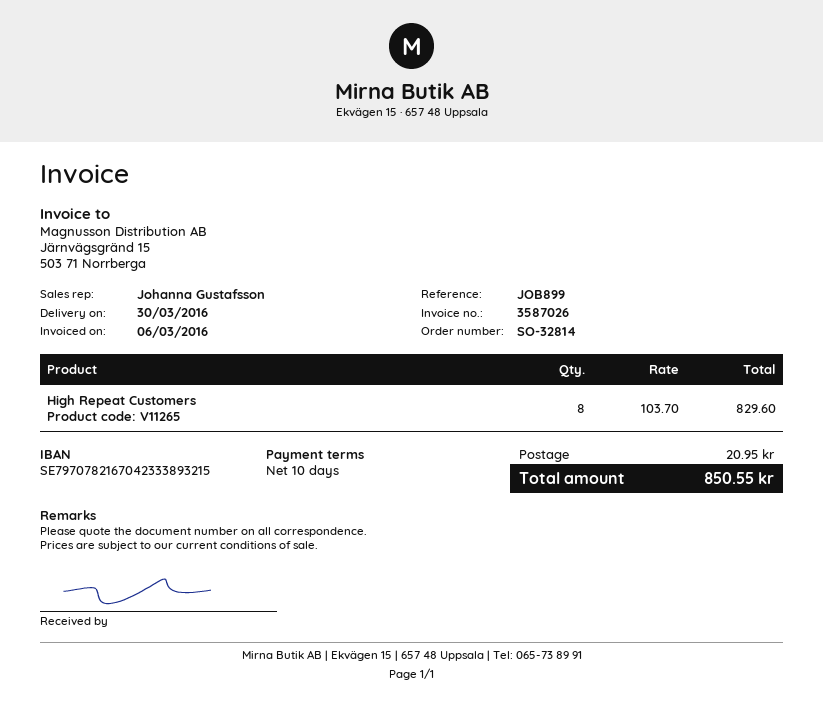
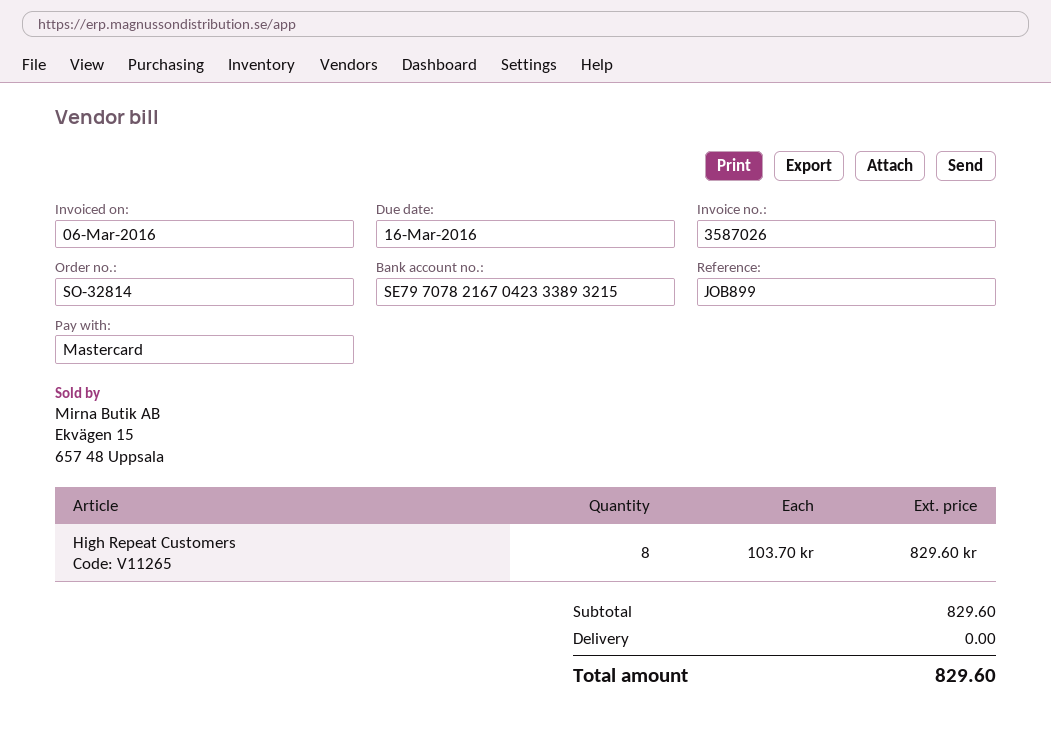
shipping: 20.95 -> 0.00
total: 850.55 -> 829.60

